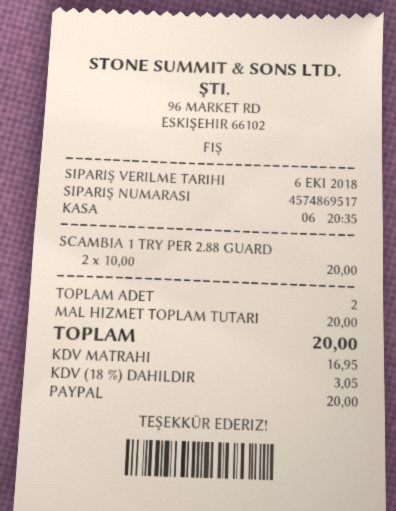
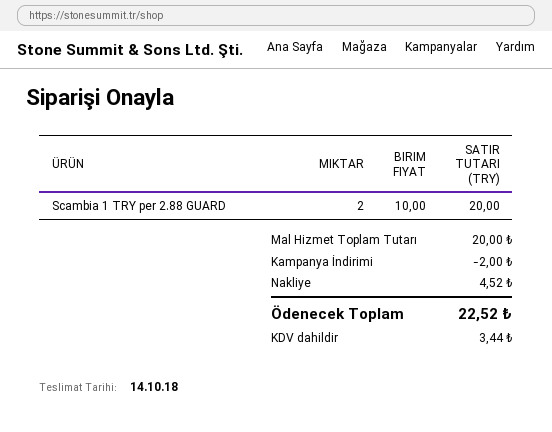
discount: none -> 2.00
shipping: none -> 4.52
tax: 3.05 -> 3.44
total: 20.00 -> 22.52

